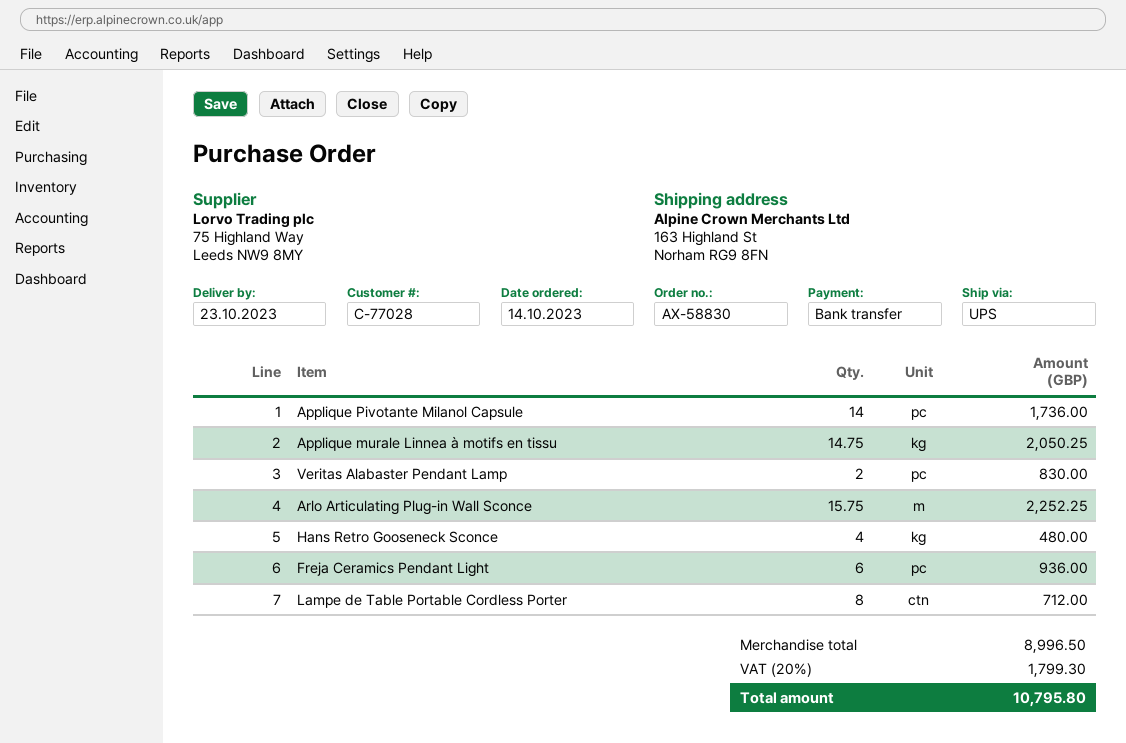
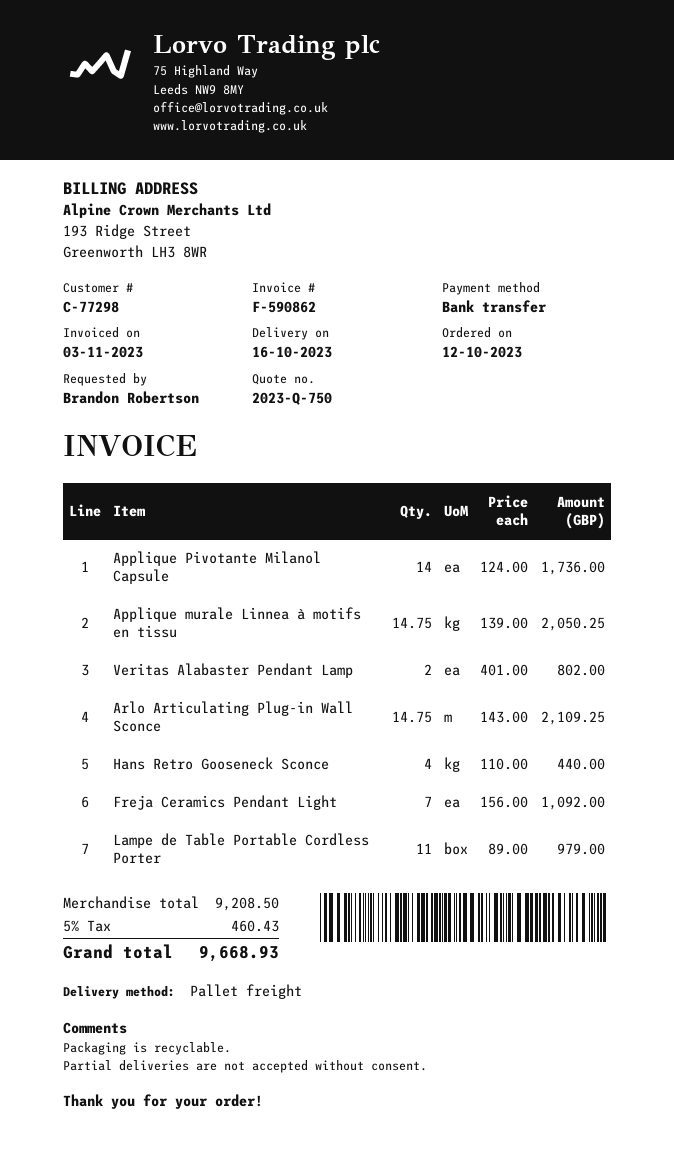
order date: 2023-10-14 -> 2023-10-12
delivery date: 2023-10-23 -> 2023-10-16
customer number: C-77028 -> C-77298
shipping method: UPS -> pallet freight
Veritas Alabaster Pendant Lamp: 2 for 830.00 -> 2 for 802.00
Arlo Articulating Plug-in Wall Sconce: 15.75 for 2252.25 -> 14.75 for 2109.25
Hans Retro Gooseneck Sconce: 4 for 480.00 -> 4 for 440.00
Freja Ceramics Pendant Light: 6 for 936.00 -> 7 for 1092.00
Lampe de Table Portable Cordless Porter: 8 for 712.00 -> 11 for 979.00
subtotal: 8996.50 -> 9208.50
tax: 20% = 1799.30 -> 5% = 460.43
total: 10795.80 -> 9668.93

